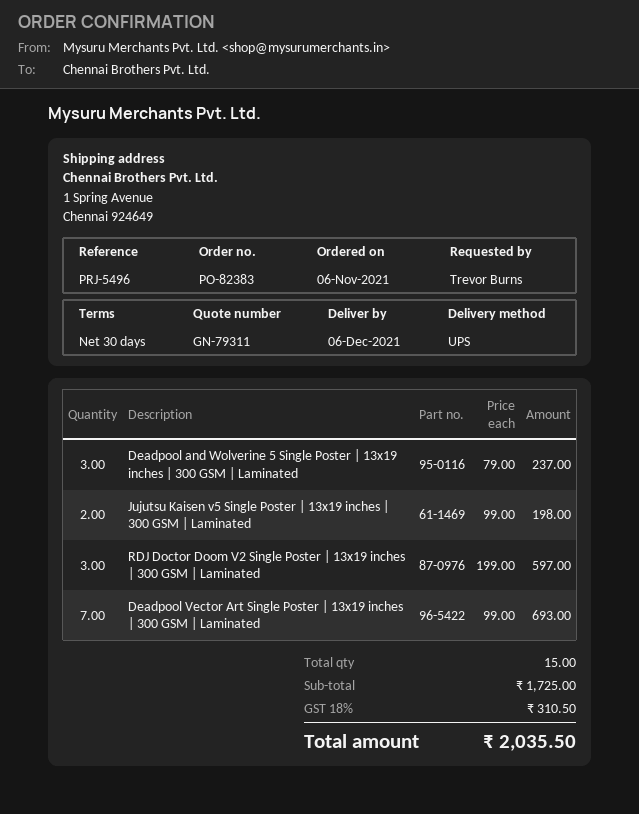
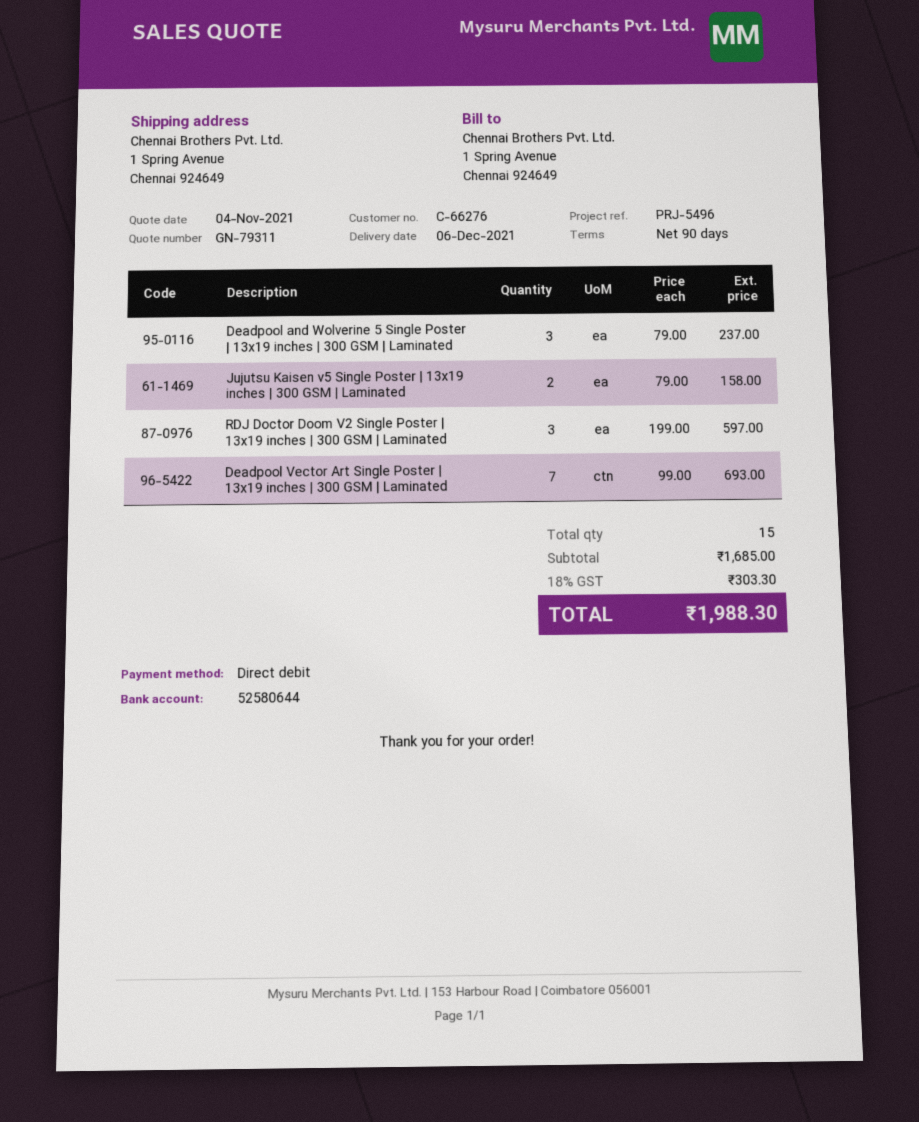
payment terms: 30 days -> 90 days
Jujutsu Kaisen v5 Single Poster | 13x19 inches | 300 GSM | Laminated: 2 x 99.00 = 198.00 -> 2 x 79.00 = 158.00
subtotal: 1725.00 -> 1685.00
tax: 18% = 310.50 -> 18% = 303.30
total: 2035.50 -> 1988.30

